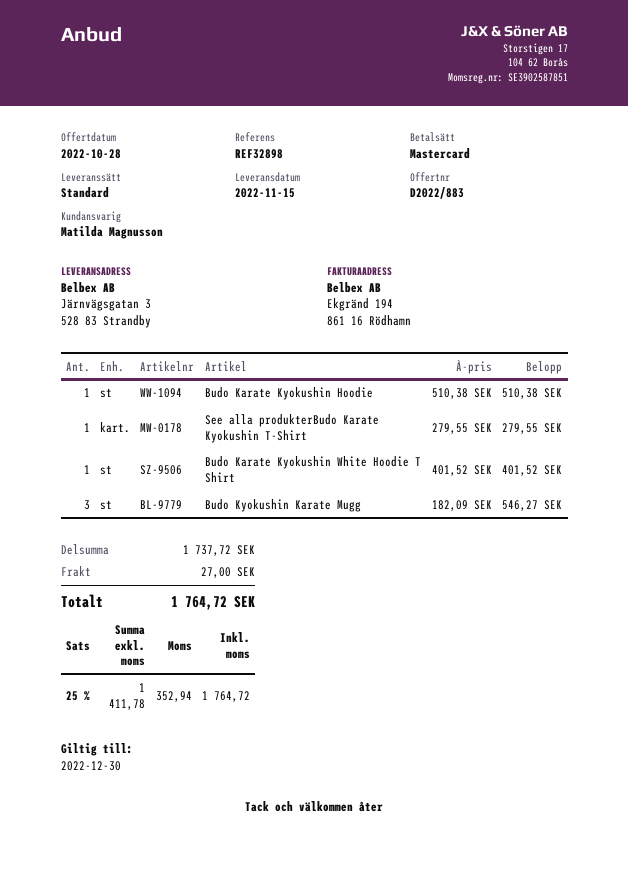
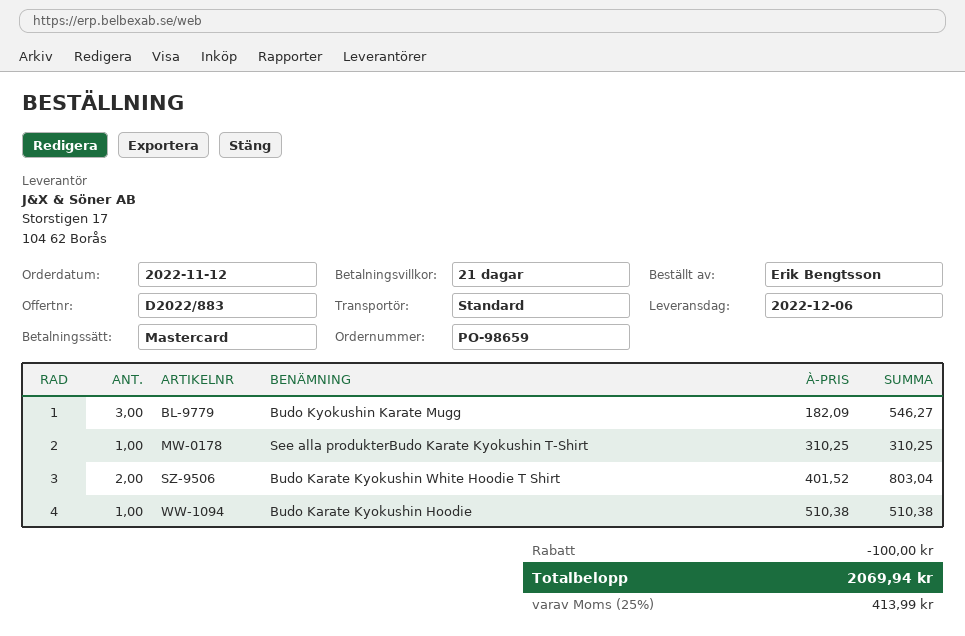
delivery date: 2022-11-15 -> 2022-12-06
See alla produkterBudo Karate Kyokushin T-Shirt: 1 x 279.55 = 279.55 -> 1 x 310.25 = 310.25
Budo Karate Kyokushin White Hoodie T Shirt: 1 x 401.52 = 401.52 -> 2 x 401.52 = 803.04
discount: none -> 100.00
shipping: 27.00 -> none
tax: 25% = 352.94 -> 25% = 413.99
total: 1764.72 -> 2069.94

